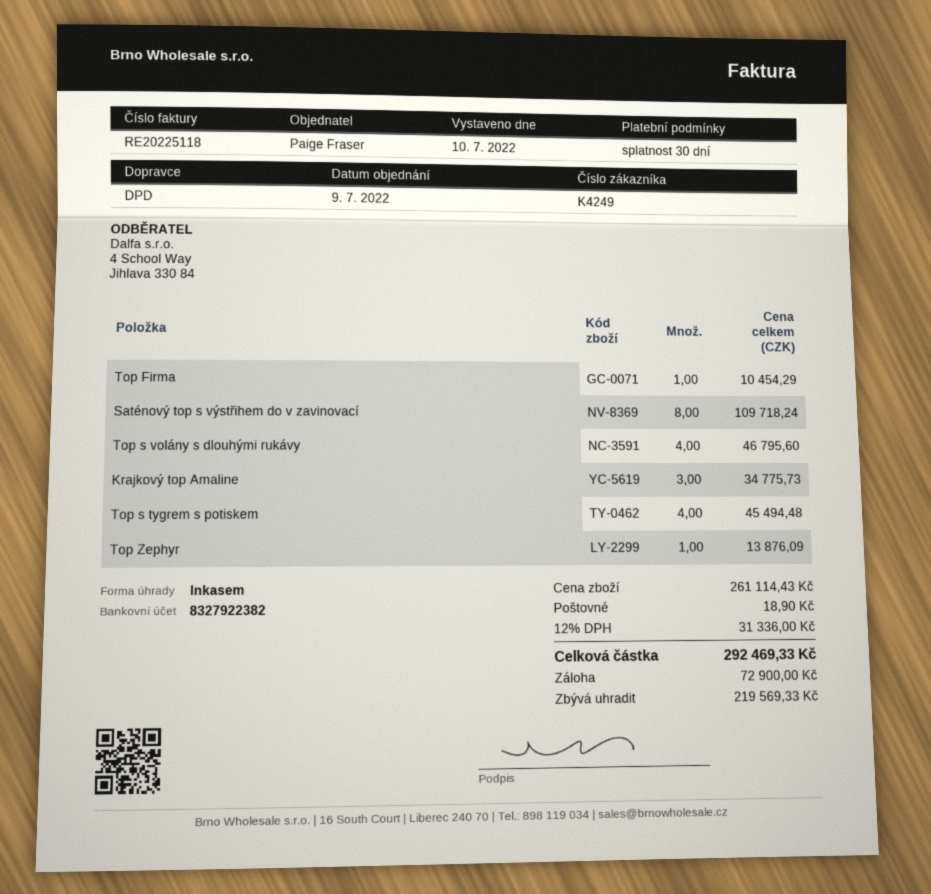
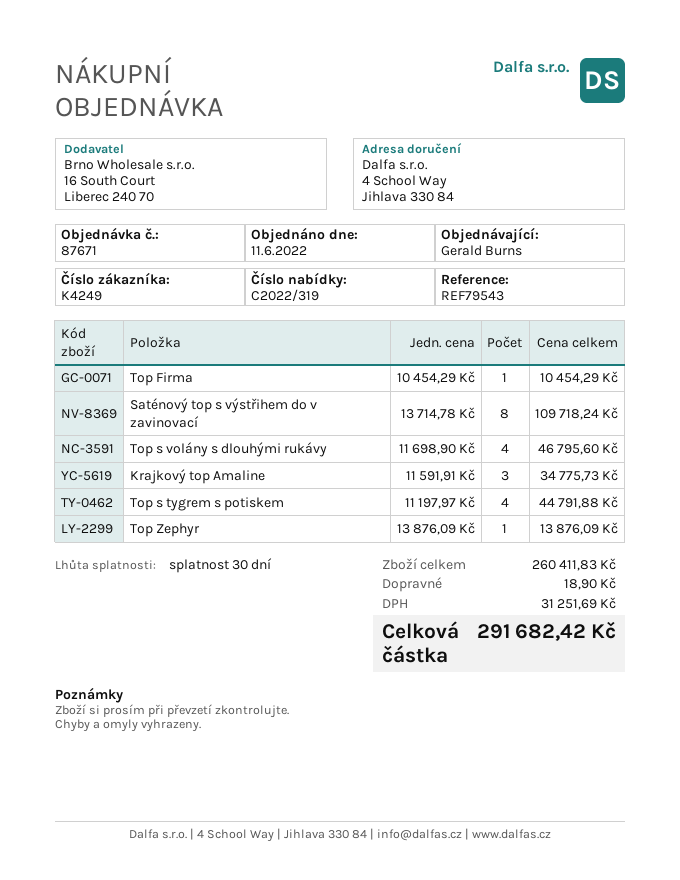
order date: 2022-07-09 -> 2022-06-11
ordered by: Paige Fraser -> Gerald Burns
Top s tygrem s potiskem: 4 for 45494.48 -> 4 for 44791.88
subtotal: 261114.43 -> 260411.83
tax: 31336.00 -> 31251.69
total: 292469.33 -> 291682.42

